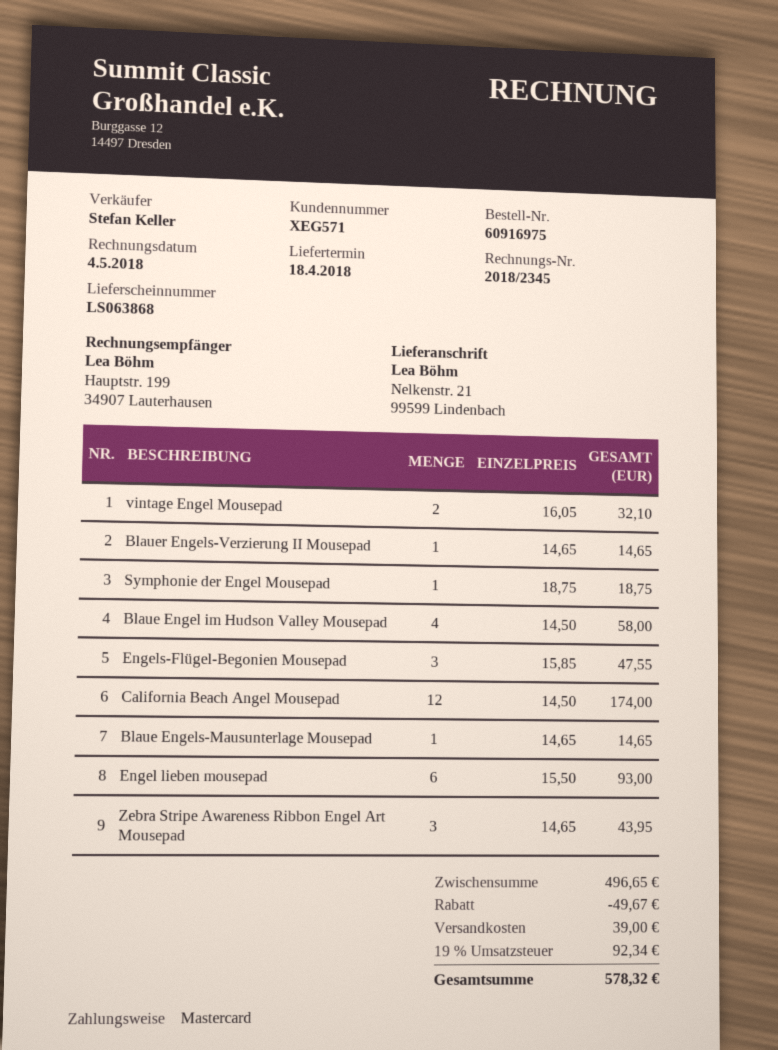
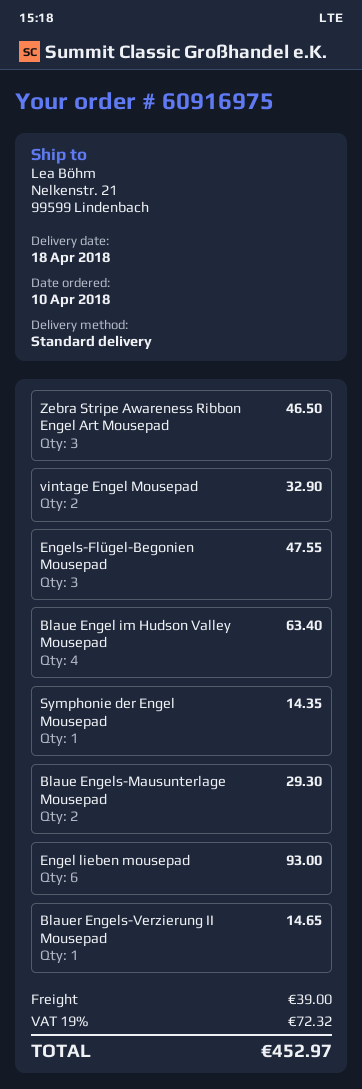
vintage Engel Mousepad: 2 for 32.10 -> 2 for 32.90
Symphonie der Engel Mousepad: 1 for 18.75 -> 1 for 14.35
Blaue Engel im Hudson Valley Mousepad: 4 for 58.00 -> 4 for 63.40
California Beach Angel Mousepad: 12 for 174.00 -> none
Blaue Engels-Mausunterlage Mousepad: 1 for 14.65 -> 2 for 29.30
Zebra Stripe Awareness Ribbon Engel Art Mousepad: 3 for 43.95 -> 3 for 46.50
discount: 49.67 -> none
tax: 19% = 92.34 -> 19% = 72.32
total: 578.32 -> 452.97

